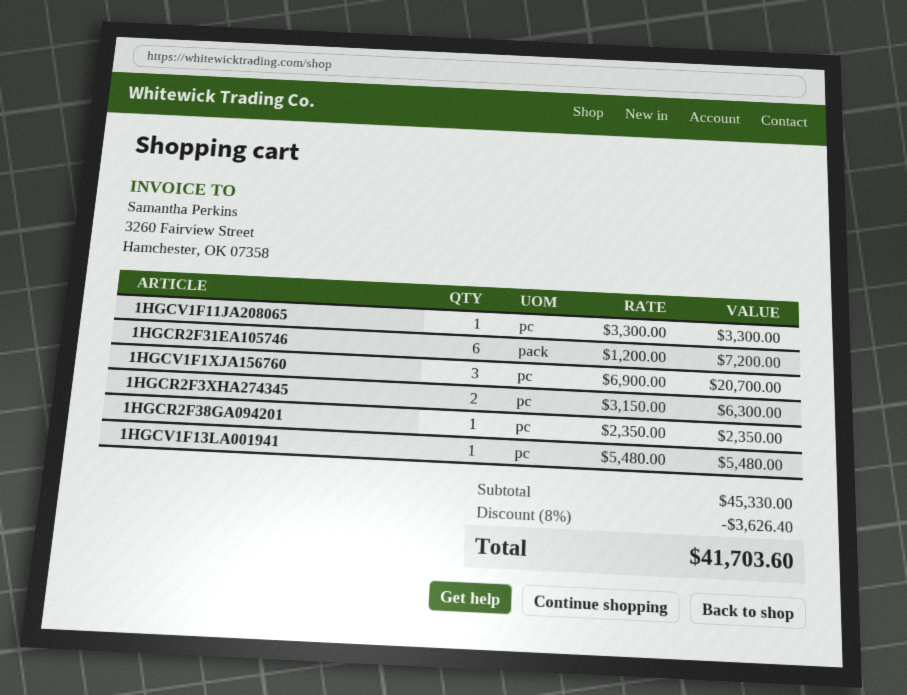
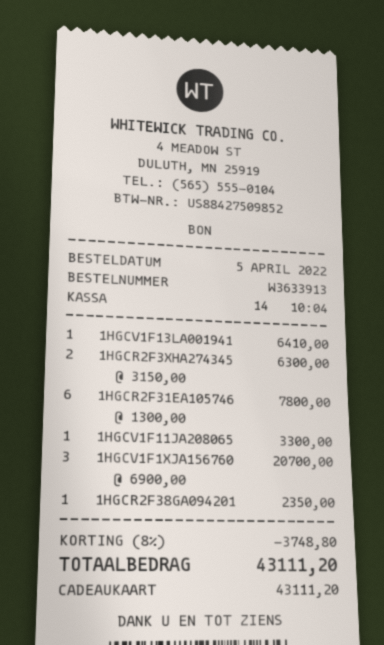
1HGCR2F31EA105746: 6 x 1200.00 = 7200.00 -> 6 x 1300.00 = 7800.00
1HGCV1F13LA001941: 1 x 5480.00 = 5480.00 -> 1 x 6410.00 = 6410.00
discount: 8% = 3626.40 -> 8% = 3748.80
total: 41703.60 -> 43111.20

